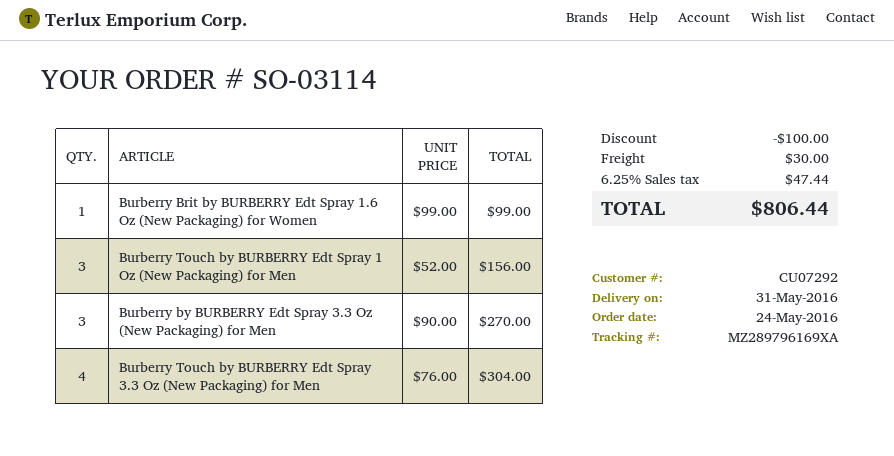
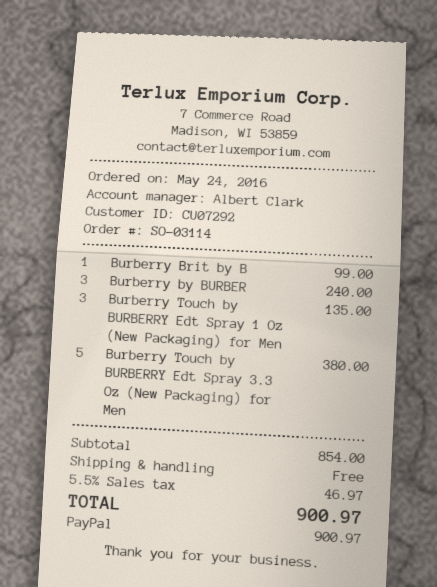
Burberry Touch by BURBERRY Edt Spray 1 Oz (New Packaging) for Men: 3 for 156.00 -> 3 for 135.00
Burberry by BURBERRY Edt Spray 3.3 Oz (New Packaging) for Men: 3 for 270.00 -> 3 for 240.00
Burberry Touch by BURBERRY Edt Spray 3.3 Oz (New Packaging) for Men: 4 for 304.00 -> 5 for 380.00
discount: 100.00 -> none
shipping: 30.00 -> 0.00
tax: 6.25% = 47.44 -> 5.5% = 46.97
total: 806.44 -> 900.97

